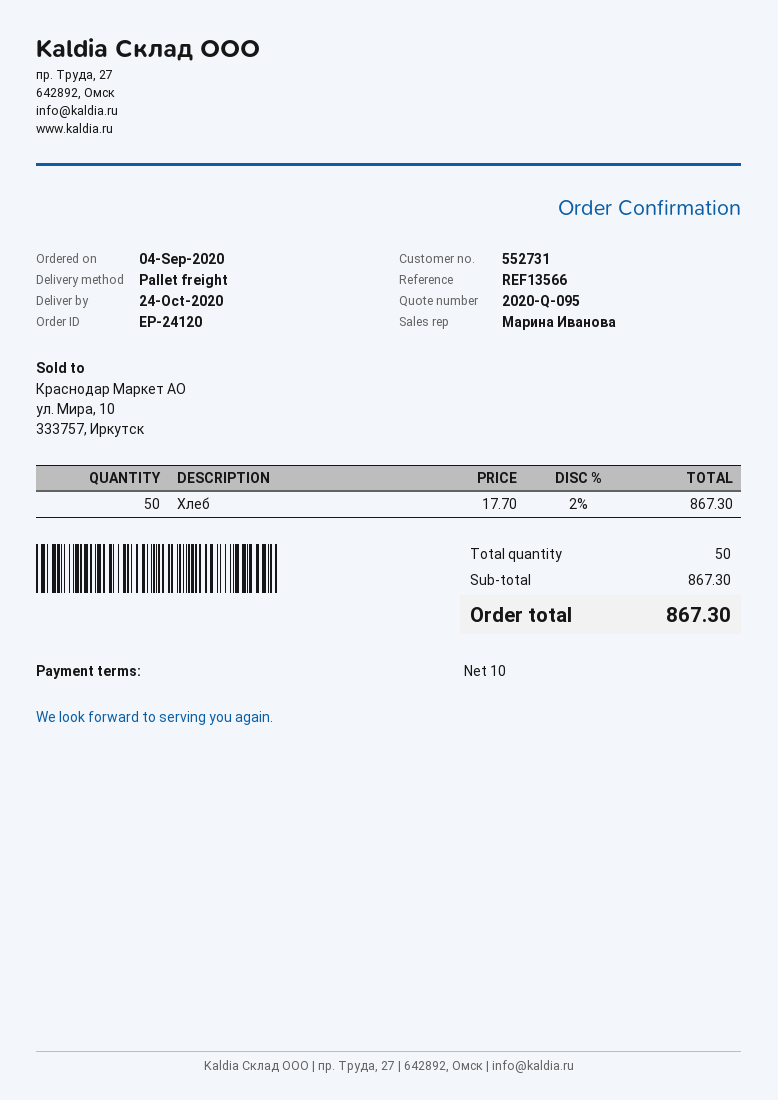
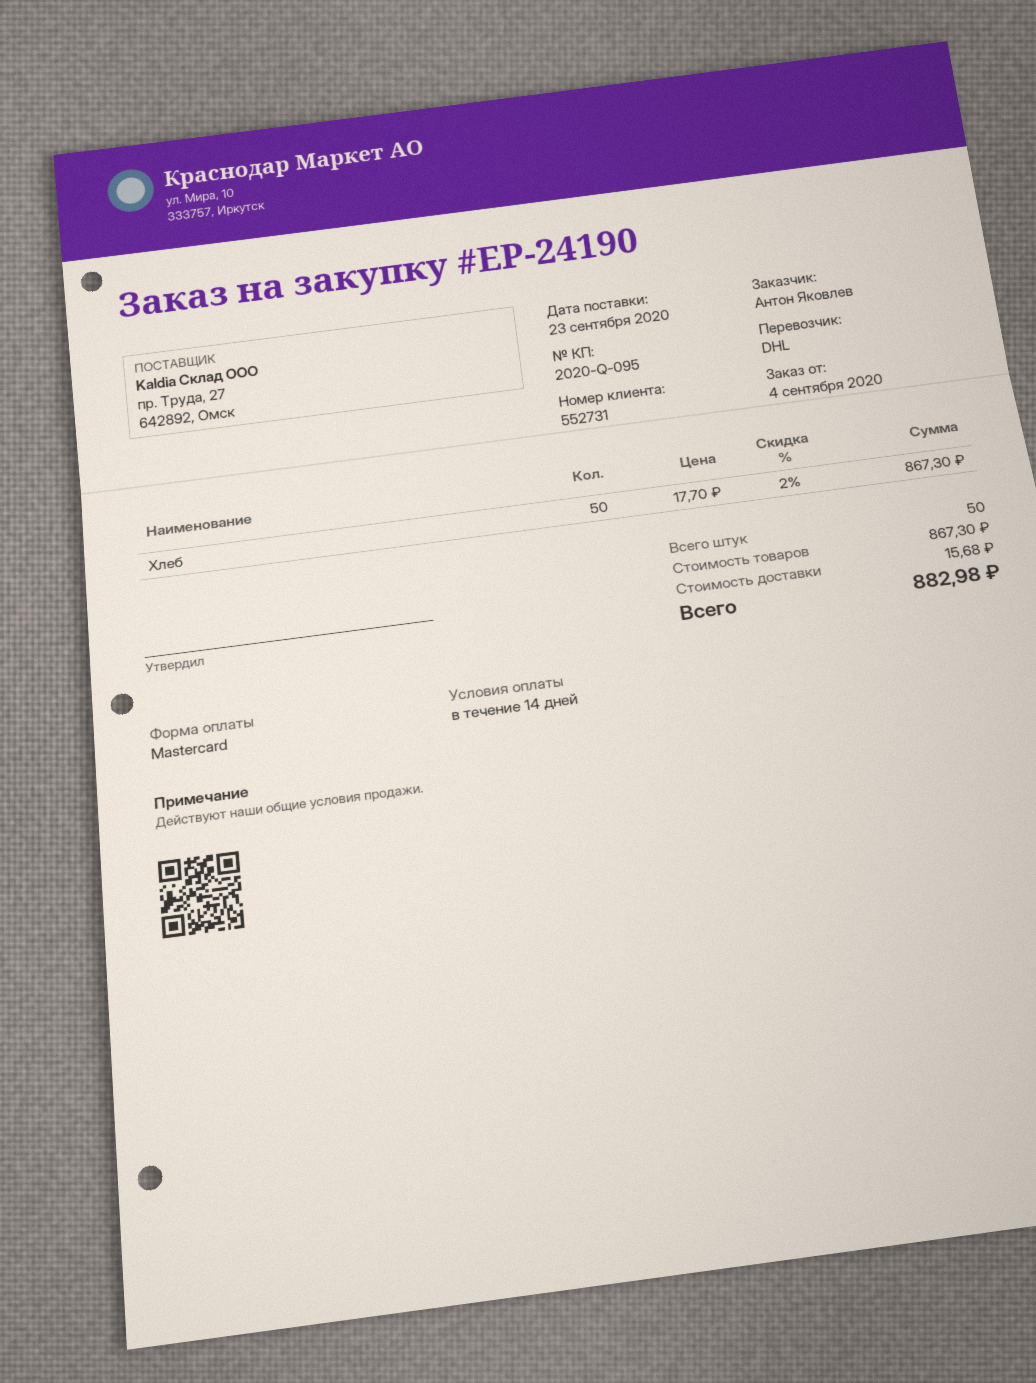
order number: EP-24120 -> EP-24190
delivery date: 2020-10-24 -> 2020-09-23
payment terms: 10 days -> 14 days
shipping method: pallet freight -> DHL
shipping: none -> 15.68
total: 867.30 -> 882.98

